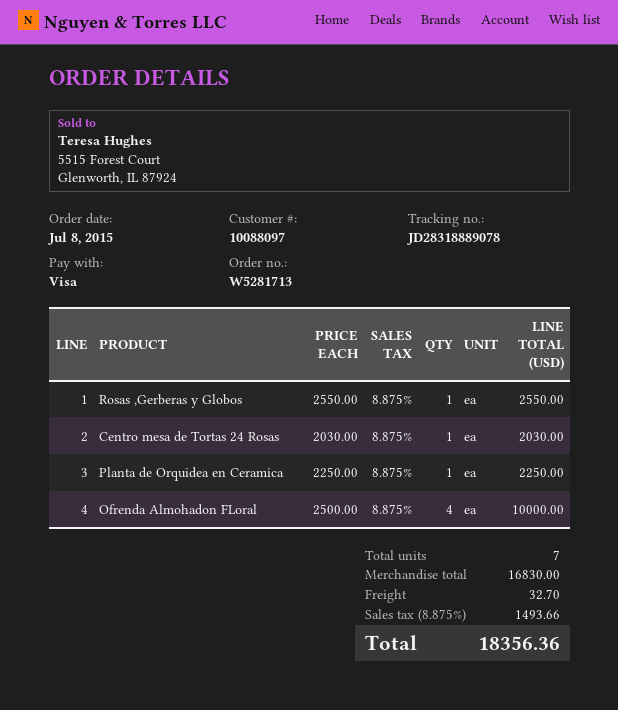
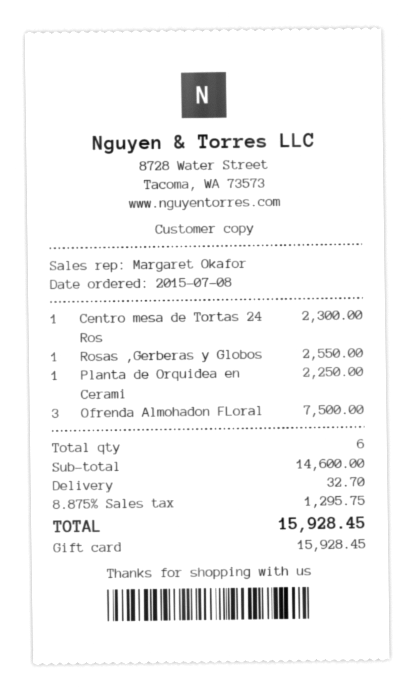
payment method: Visa -> gift card
Centro mesa de Tortas 24 Rosas: 1 for 2030.00 -> 1 for 2300.00
Ofrenda Almohadon FLoral: 4 for 10000.00 -> 3 for 7500.00
total quantity: 7 -> 6
subtotal: 16830.00 -> 14600.00
tax: 8.875% = 1493.66 -> 8.875% = 1295.75
total: 18356.36 -> 15928.45

